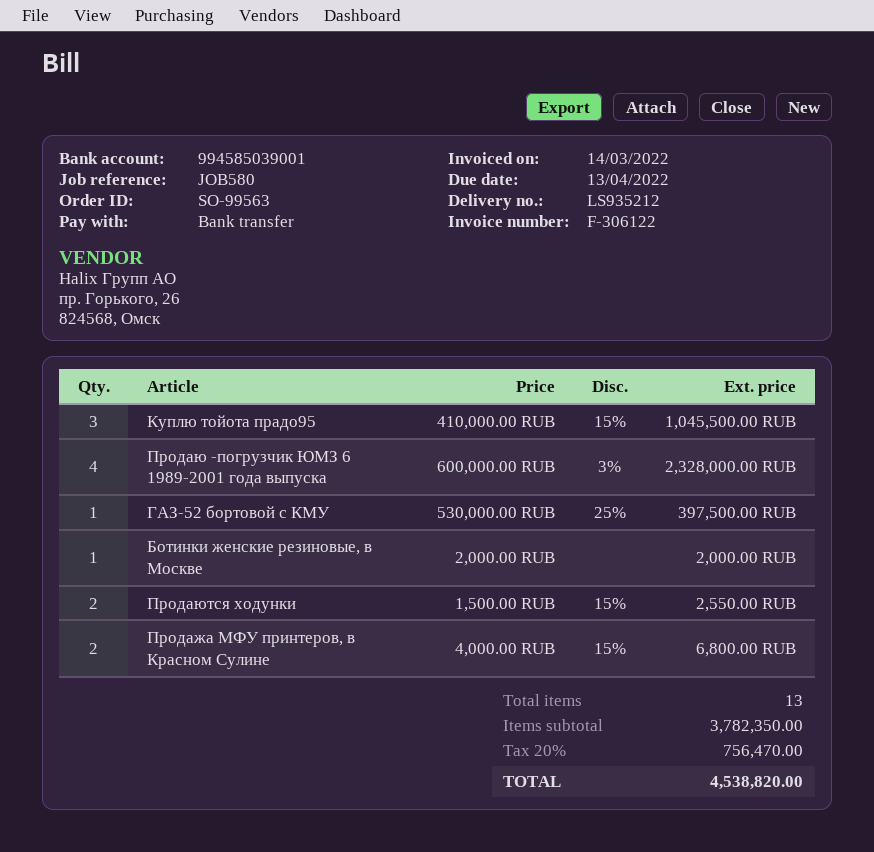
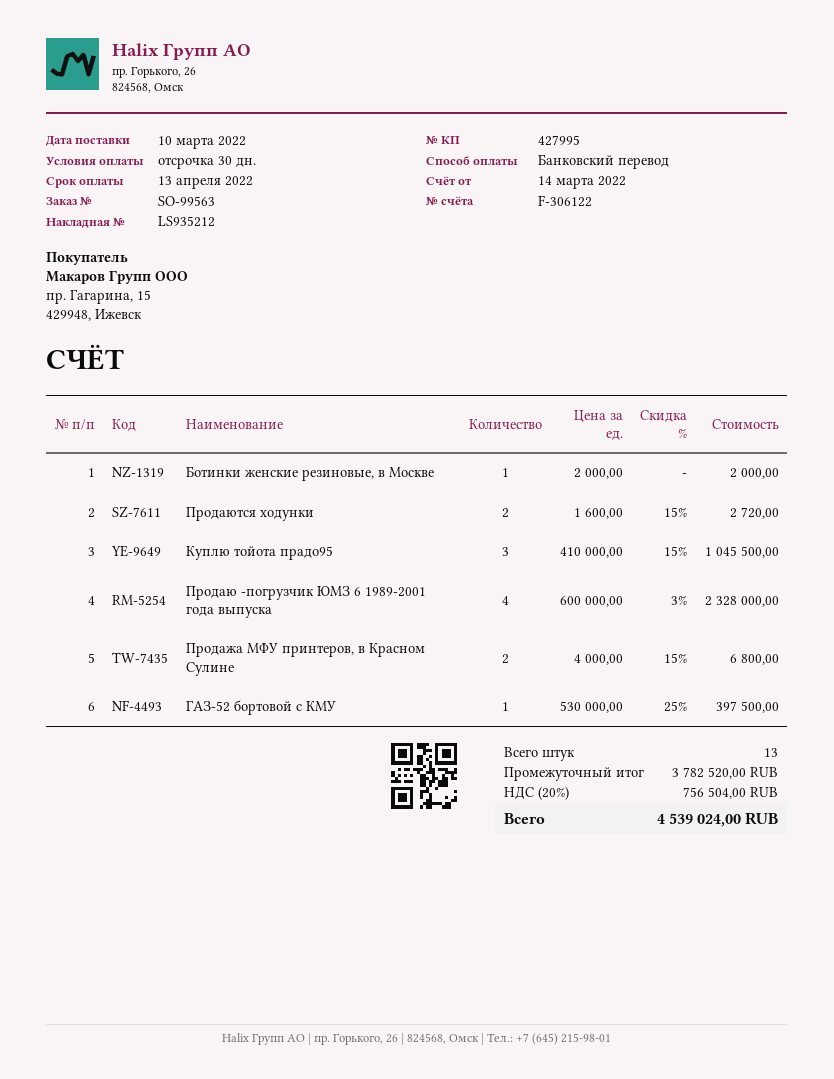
Продаются ходунки: 2 x 1500.00 - 15% = 2550.00 -> 2 x 1600.00 - 15% = 2720.00
subtotal: 3782350.00 -> 3782520.00
tax: 20% = 756470.00 -> 20% = 756504.00
total: 4538820.00 -> 4539024.00

